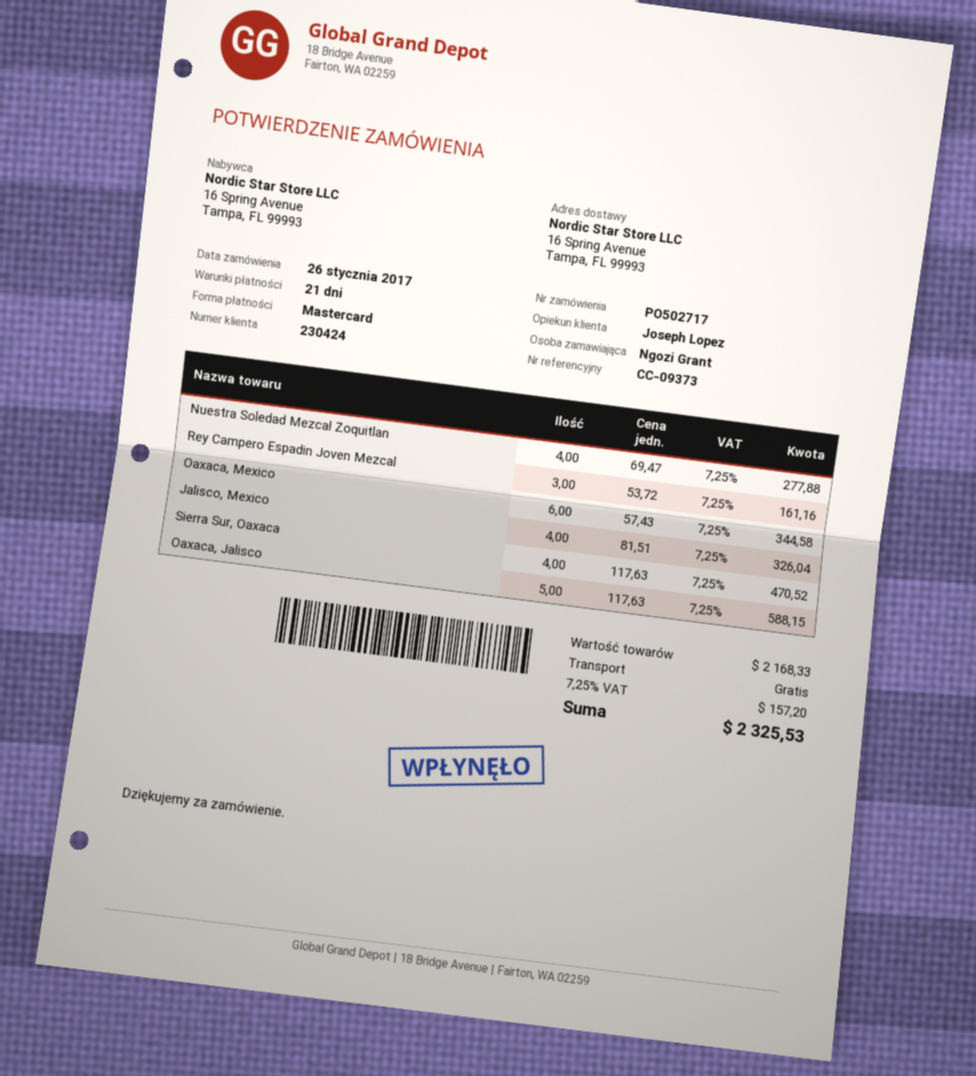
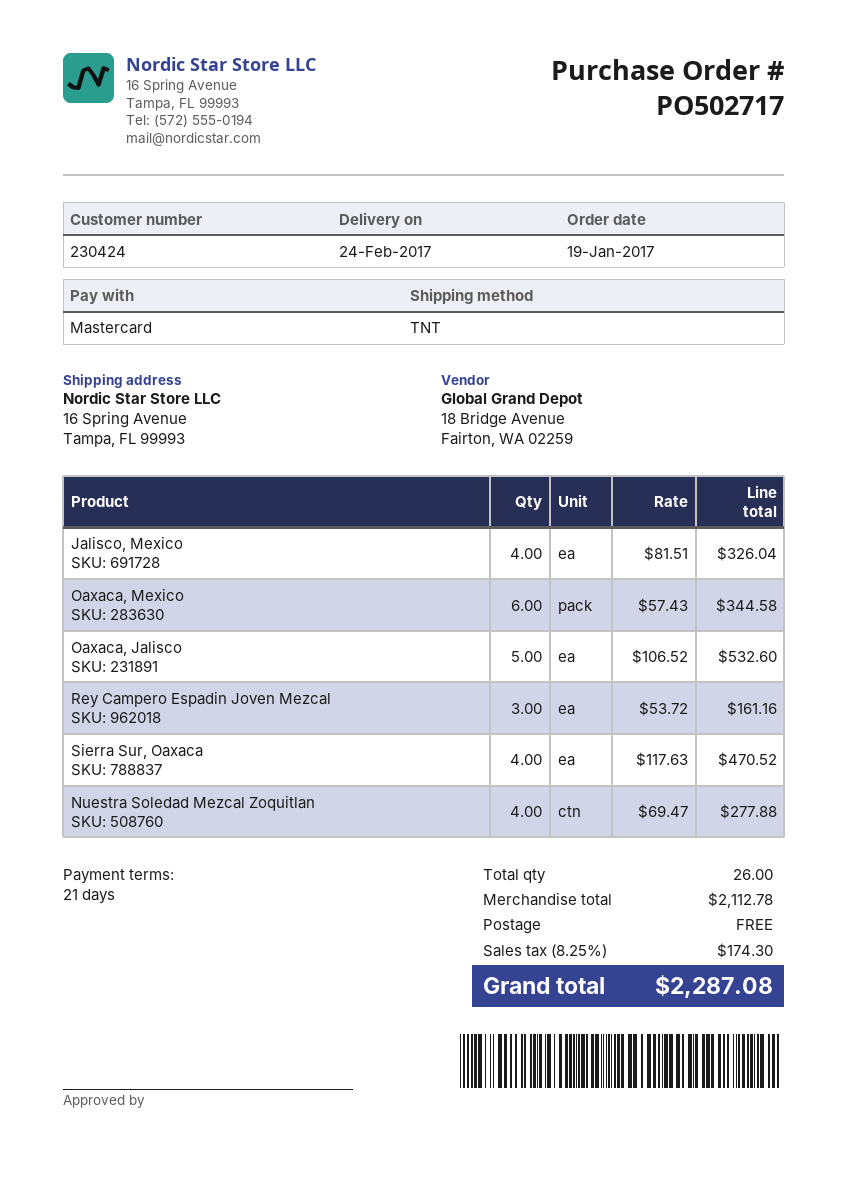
order date: 2017-01-26 -> 2017-01-19
Oaxaca, Jalisco: 5 x 117.63 = 588.15 -> 5 x 106.52 = 532.60
subtotal: 2168.33 -> 2112.78
tax: 7.25% = 157.20 -> 8.25% = 174.30
total: 2325.53 -> 2287.08

